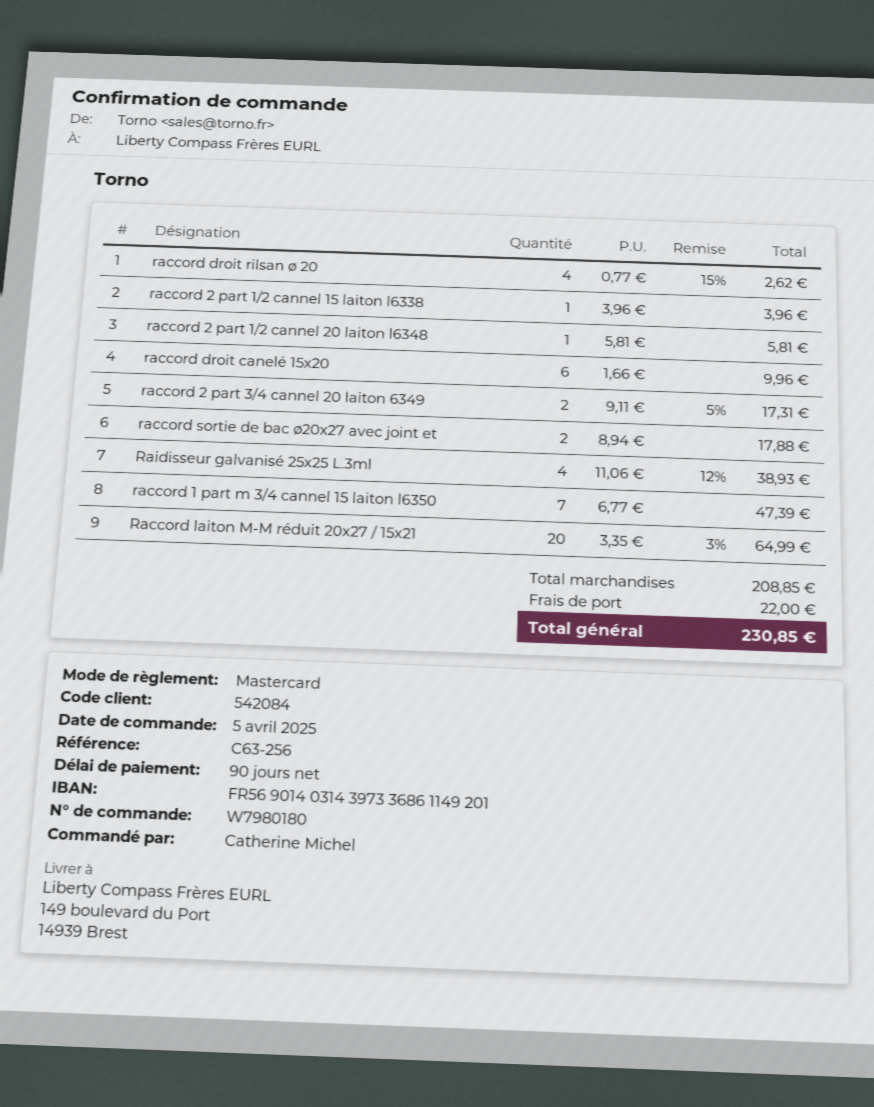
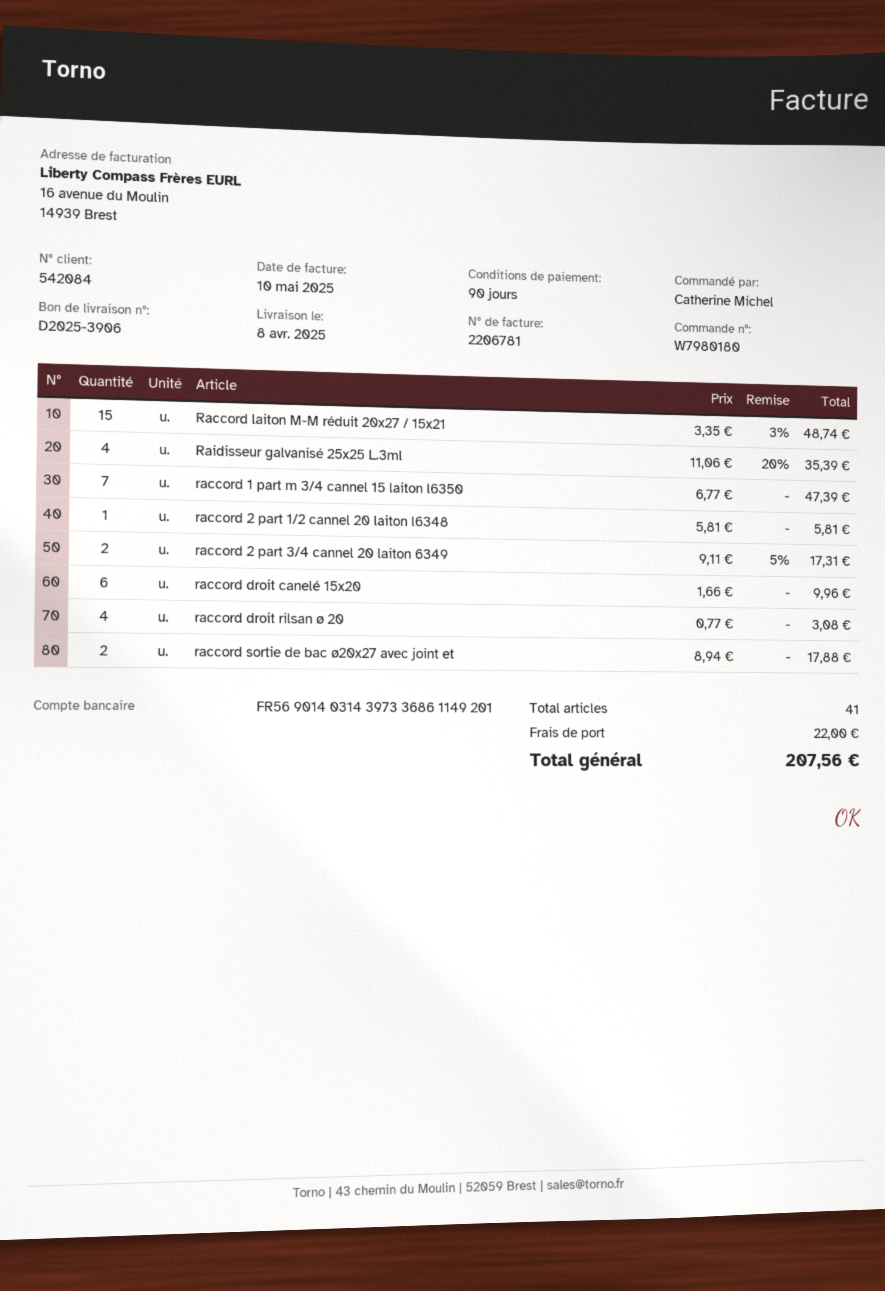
raccord droit rilsan ø 20: 4 x 0.77 - 15% = 2.62 -> 4 x 0.77 = 3.08
raccord 2 part 1/2 cannel 15 laiton l6338: 1 x 3.96 = 3.96 -> none
Raidisseur galvanisé 25x25 L.3ml: 4 x 11.06 - 12% = 38.93 -> 4 x 11.06 - 20% = 35.39
Raccord laiton M-M réduit 20x27 / 15x21: 20 x 3.35 - 3% = 64.99 -> 15 x 3.35 - 3% = 48.74
total: 230.85 -> 207.56

